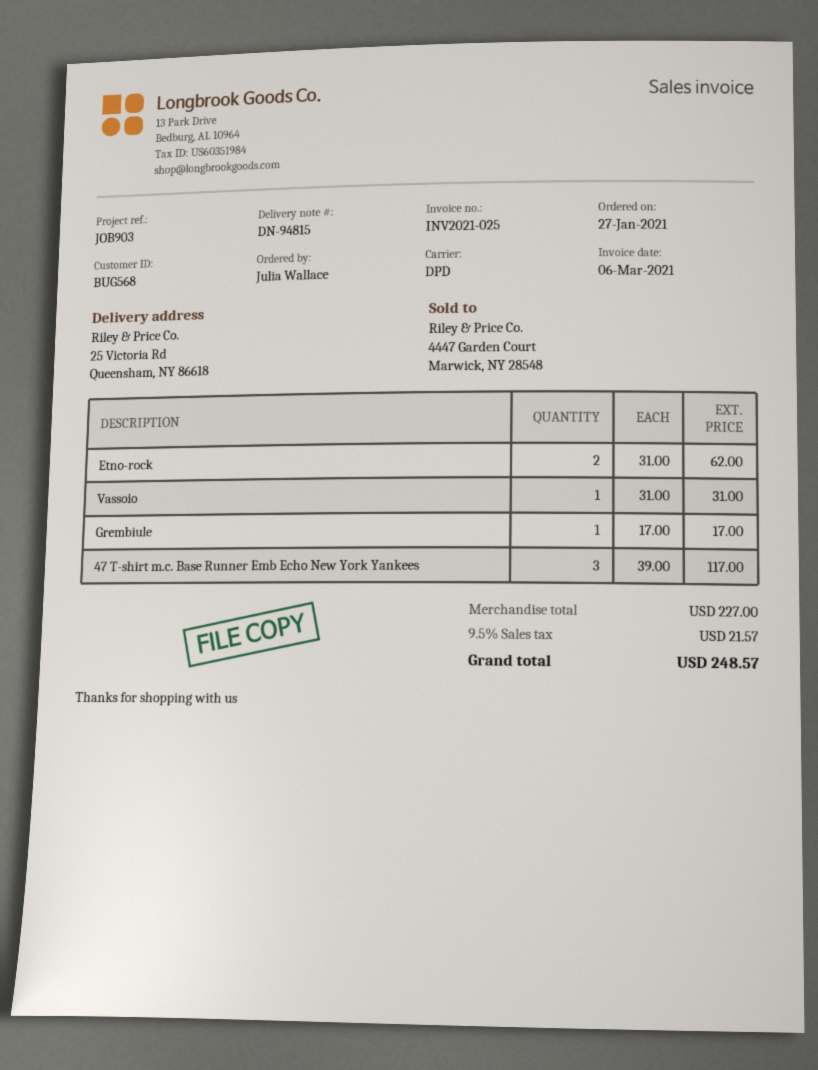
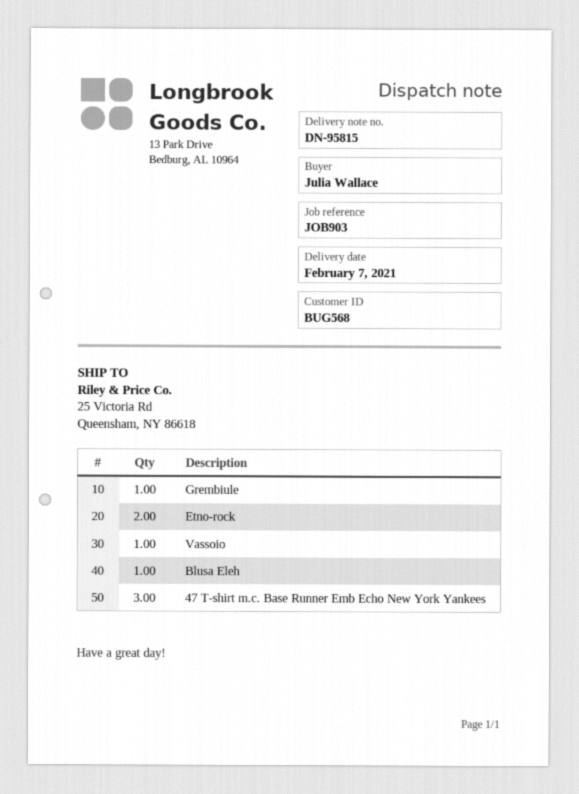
delivery note number: DN-94815 -> DN-95815
Blusa Eleh: none -> 1

